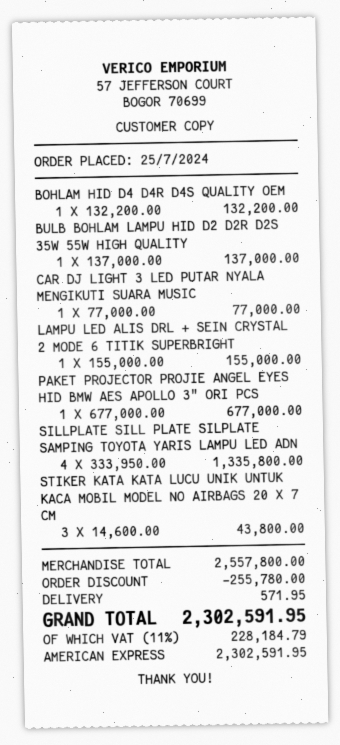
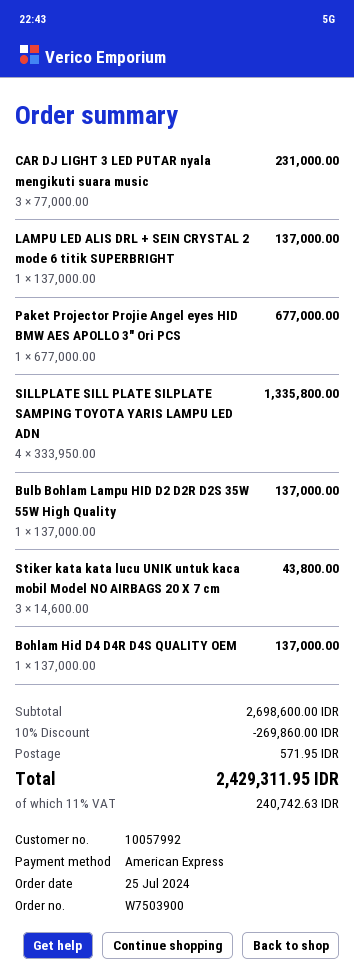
BOHLAM HID D4 D4R D4S QUALITY OEM: 1 x 132200.00 = 132200.00 -> 1 x 137000.00 = 137000.00
CAR DJ LIGHT 3 LED PUTAR NYALA MENGIKUTI SUARA MUSIC: 1 x 77000.00 = 77000.00 -> 3 x 77000.00 = 231000.00
LAMPU LED ALIS DRL + SEIN CRYSTAL 2 MODE 6 TITIK SUPERBRIGHT: 1 x 155000.00 = 155000.00 -> 1 x 137000.00 = 137000.00
subtotal: 2557800.00 -> 2698600.00
discount: 255780.00 -> 269860.00
tax: 11% = 228184.79 -> 11% = 240742.63
total: 2302591.95 -> 2429311.95

